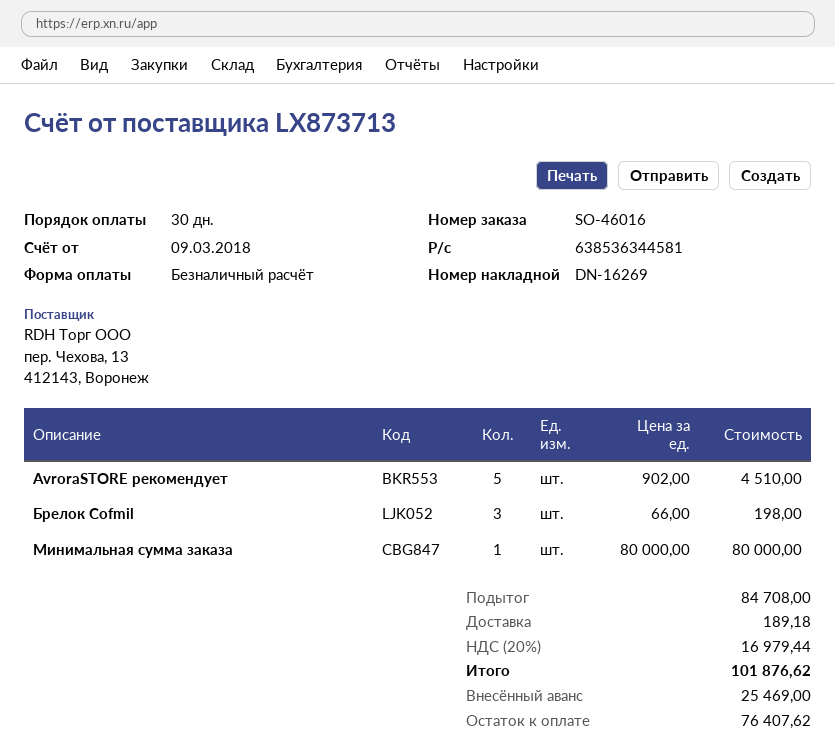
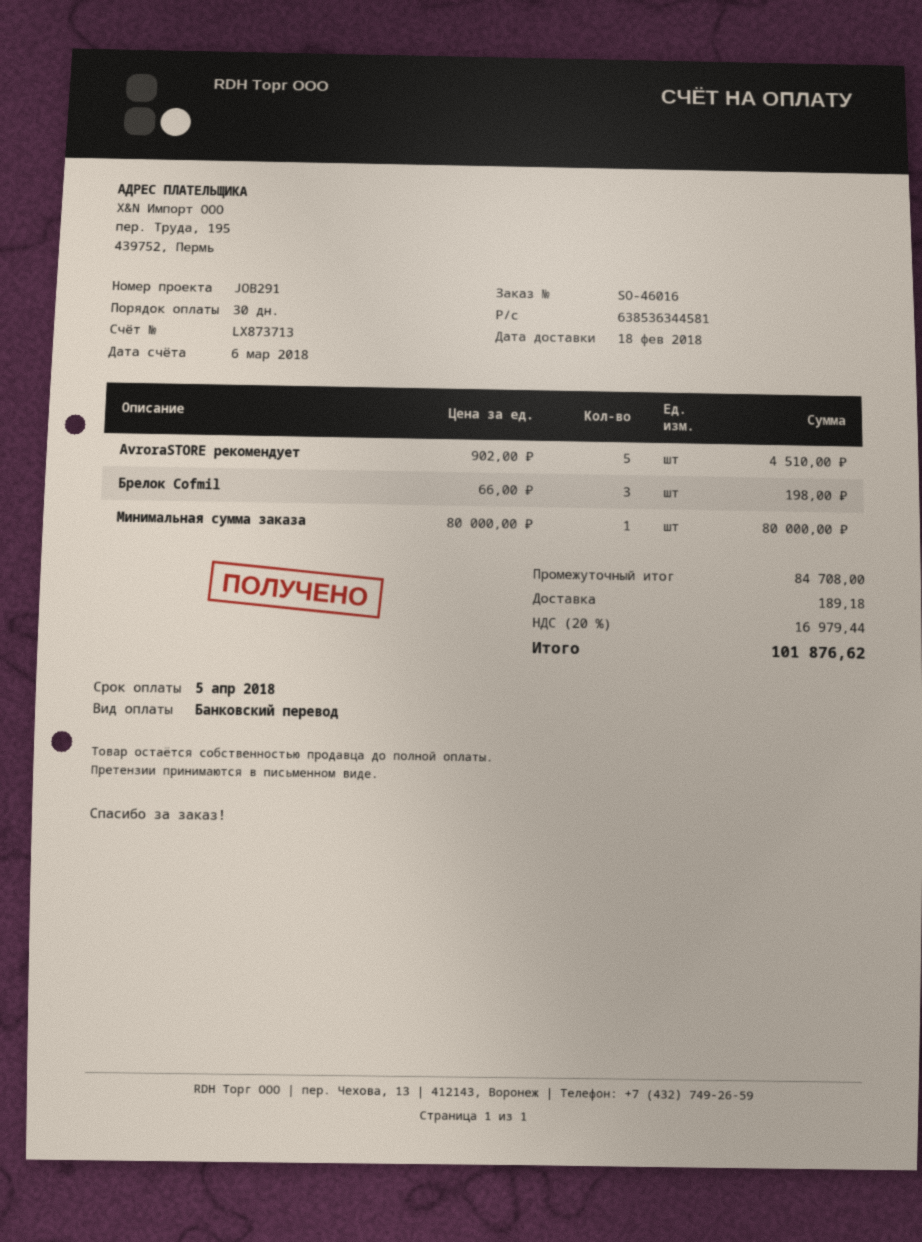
invoice date: 2018-03-09 -> 2018-03-06

